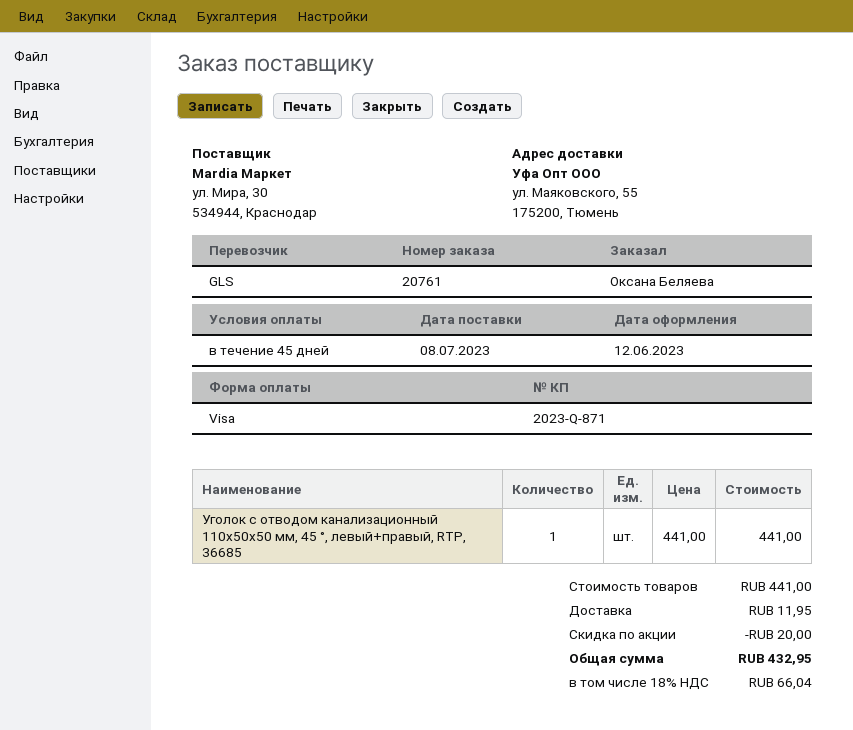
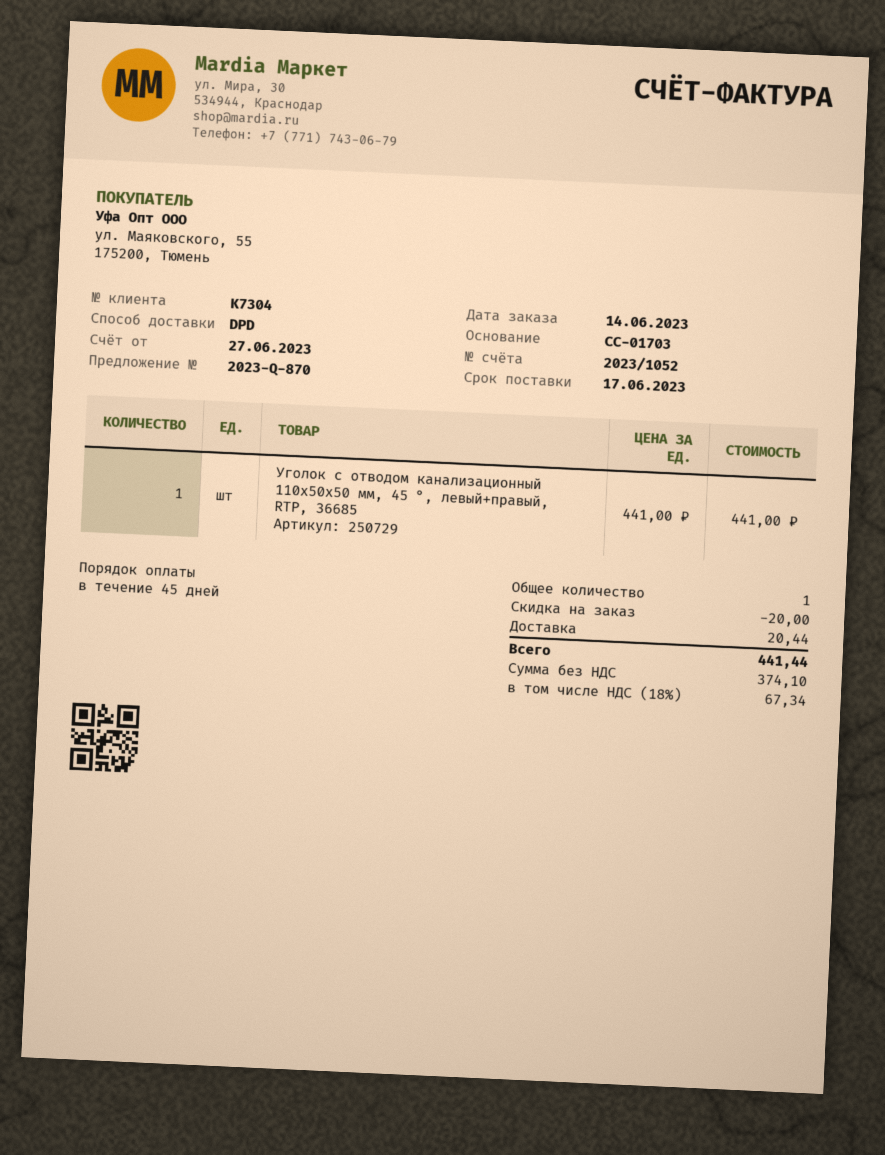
quote number: 2023-Q-871 -> 2023-Q-870
order date: 2023-06-12 -> 2023-06-14
delivery date: 2023-07-08 -> 2023-06-17
shipping method: GLS -> DPD
shipping: 11.95 -> 20.44
tax: 18% = 66.04 -> 18% = 67.34
total: 432.95 -> 441.44

